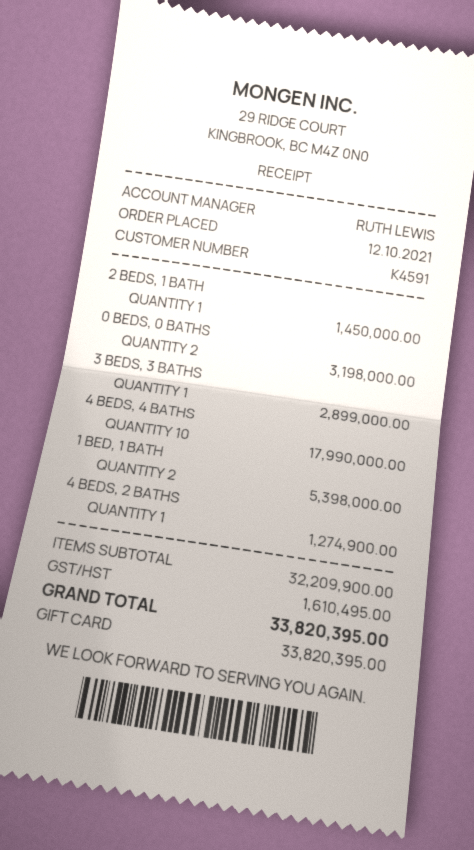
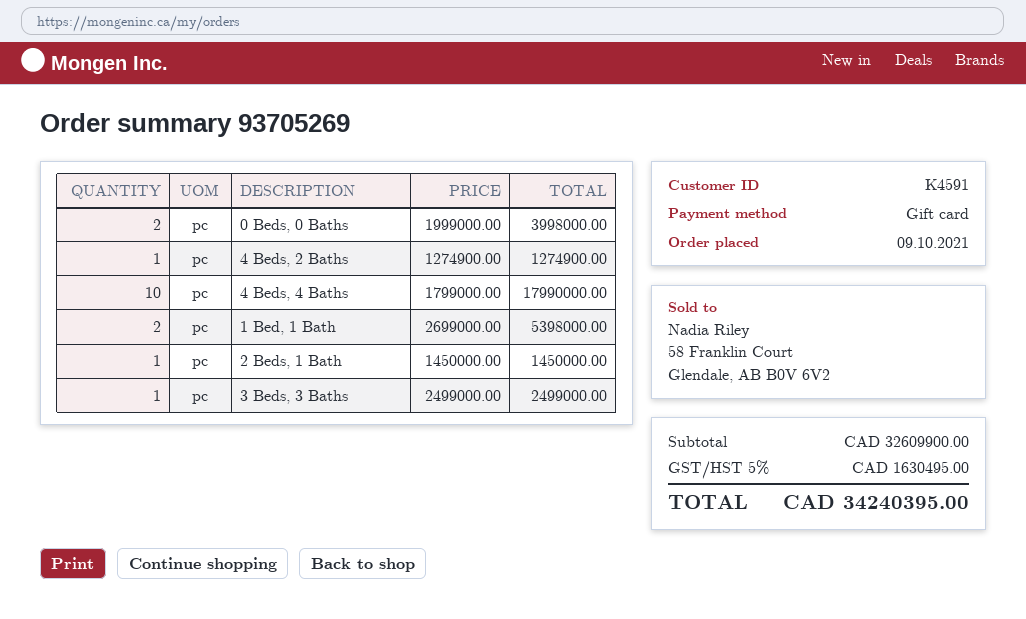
order date: 2021-10-12 -> 2021-10-09
0 BEDS, 0 BATHS: 2 for 3198000.00 -> 2 for 3998000.00
3 BEDS, 3 BATHS: 1 for 2899000.00 -> 1 for 2499000.00
subtotal: 32209900.00 -> 32609900.00
tax: 1610495.00 -> 1630495.00
total: 33820395.00 -> 34240395.00

